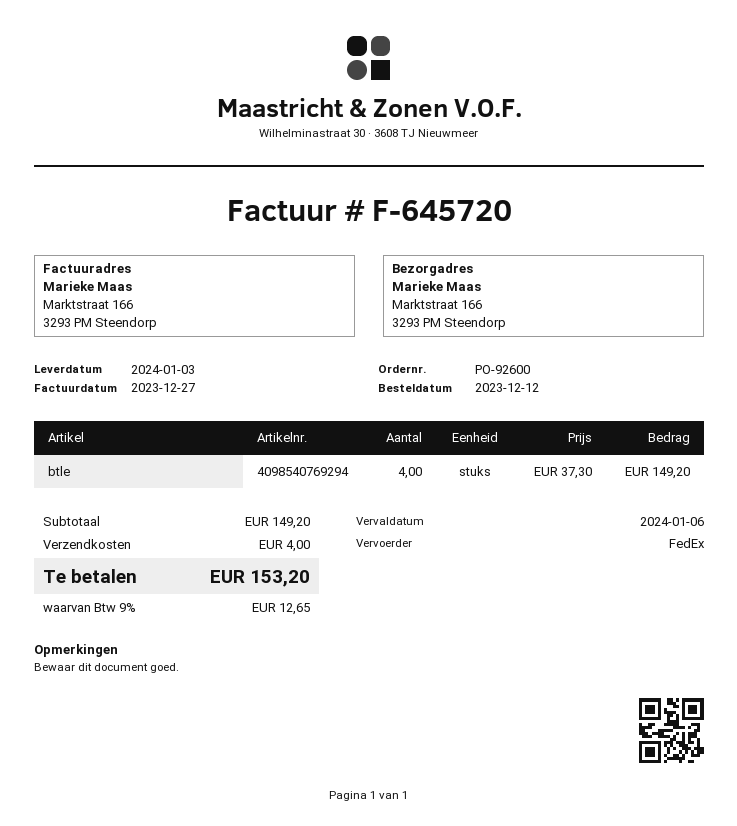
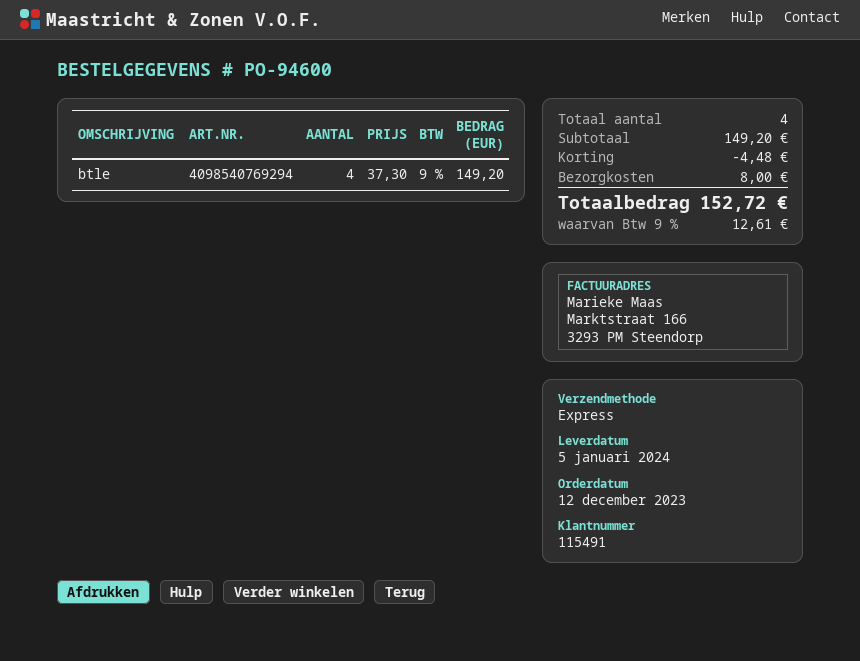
order number: PO-92600 -> PO-94600
delivery date: 2024-01-03 -> 2024-01-05
shipping method: FedEx -> express
discount: none -> 4.48
shipping: 4.00 -> 8.00
tax: 9% = 12.65 -> 9% = 12.61
total: 153.20 -> 152.72

